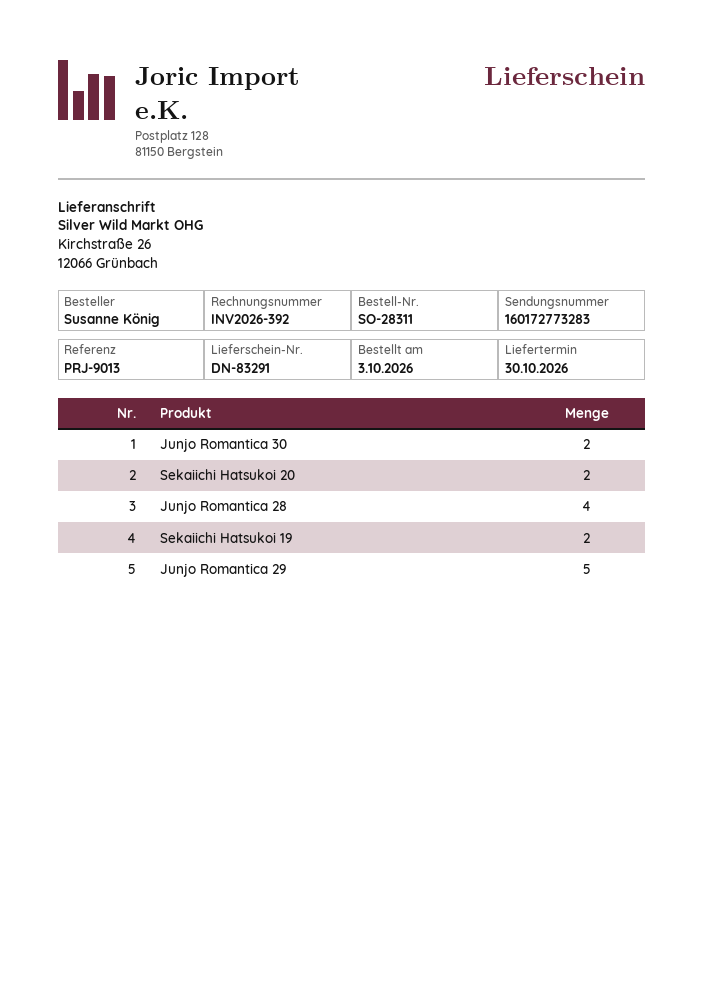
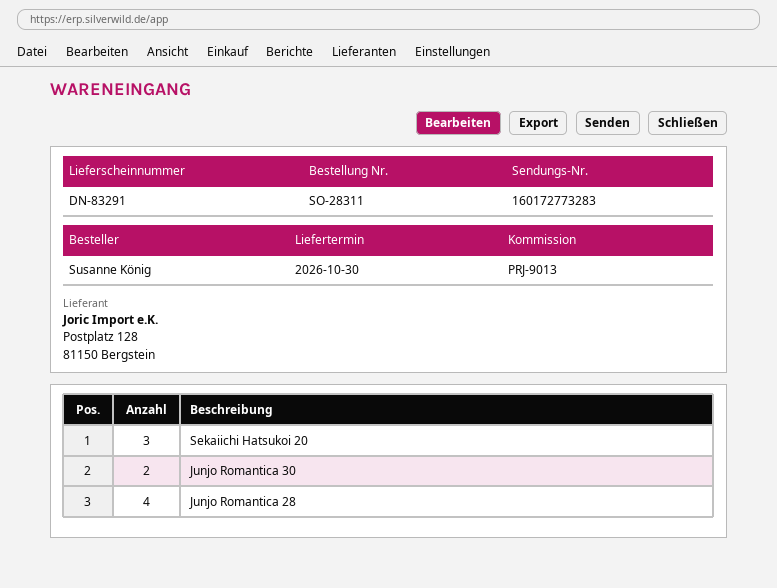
Sekaiichi Hatsukoi 20: 2 -> 3
Sekaiichi Hatsukoi 19: 2 -> none
Junjo Romantica 29: 5 -> none

